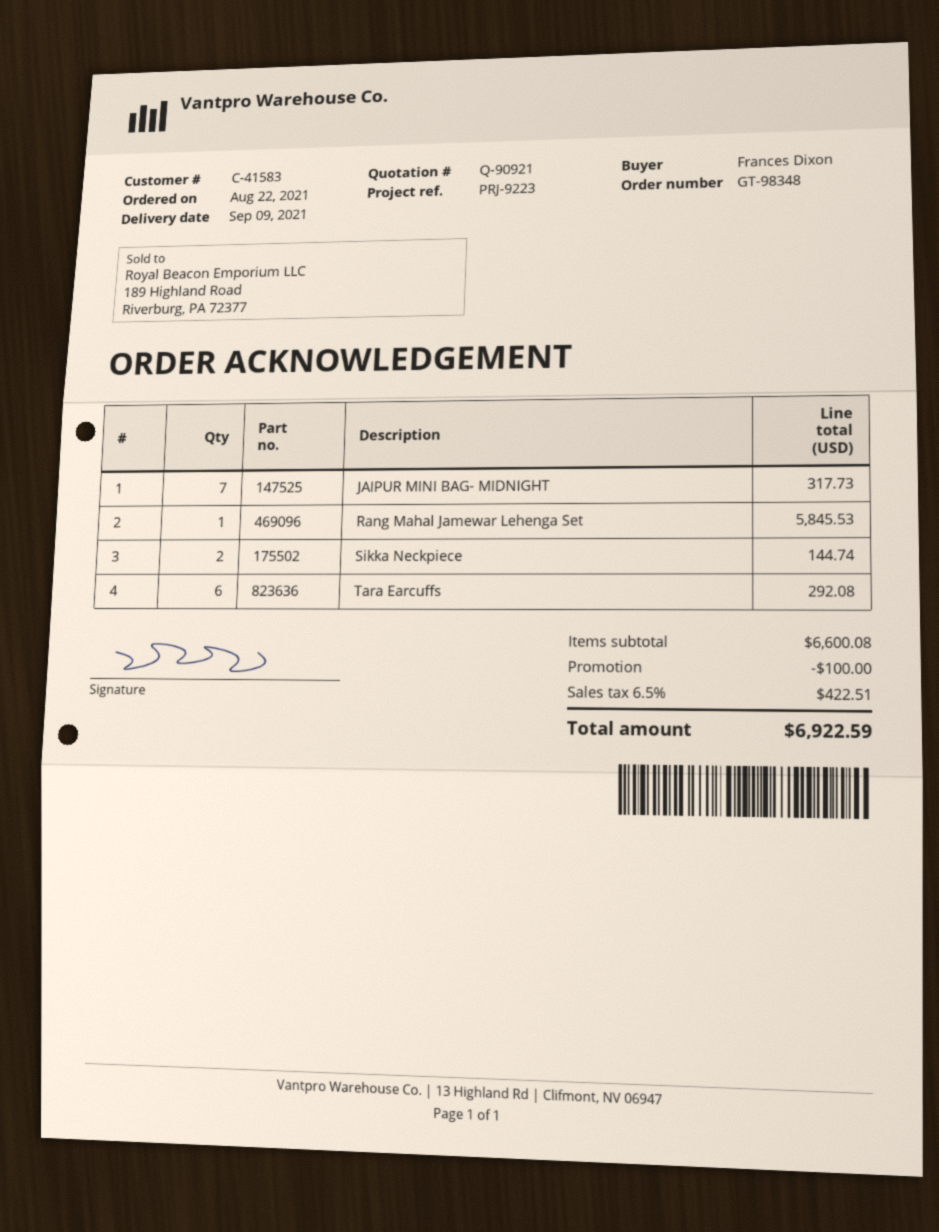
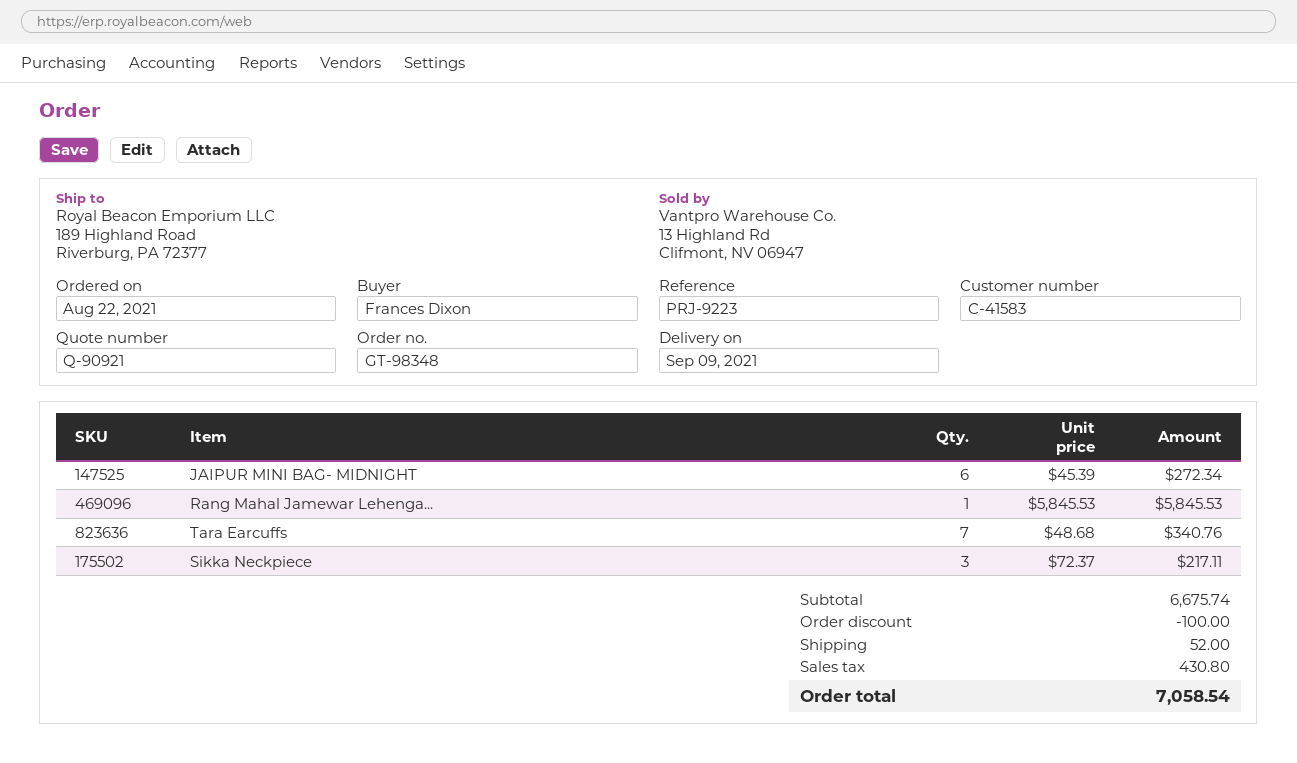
JAIPUR MINI BAG- MIDNIGHT: 7 for 317.73 -> 6 for 272.34
Sikka Neckpiece: 2 for 144.74 -> 3 for 217.11
Tara Earcuffs: 6 for 292.08 -> 7 for 340.76
subtotal: 6600.08 -> 6675.74
shipping: none -> 52.00
tax: 422.51 -> 430.80
total: 6922.59 -> 7058.54

